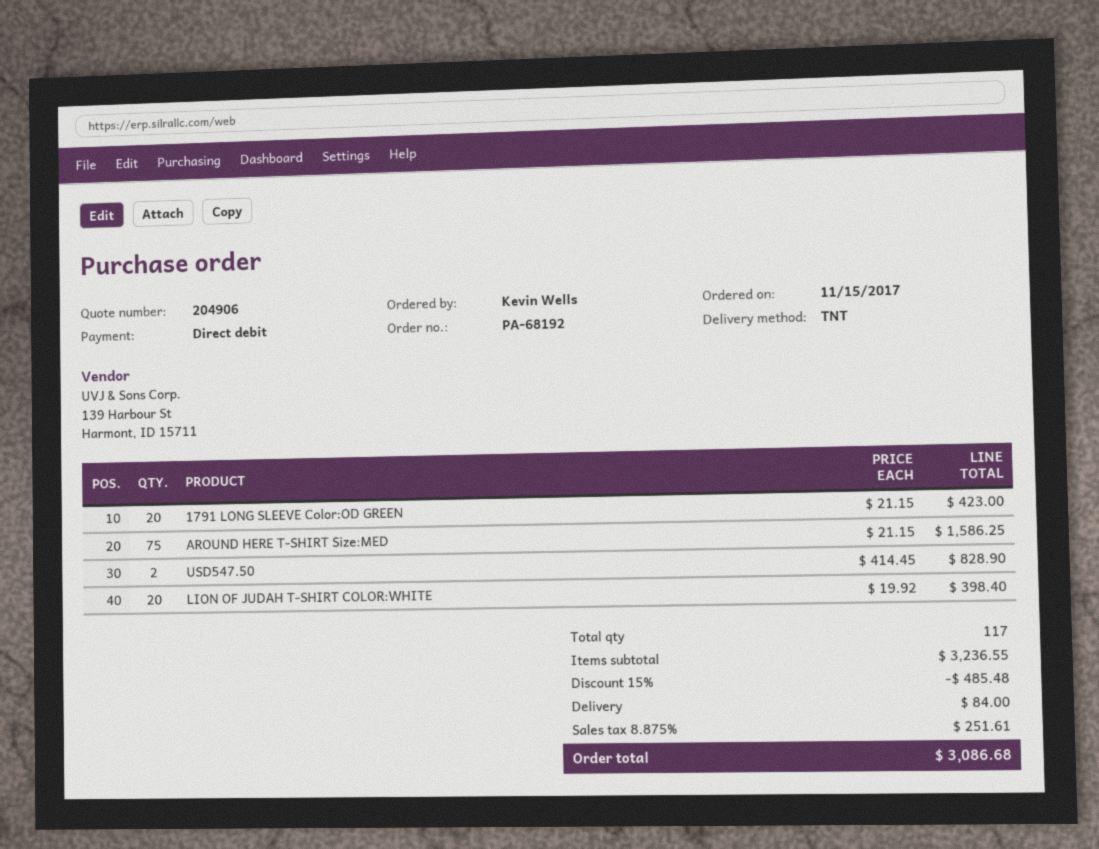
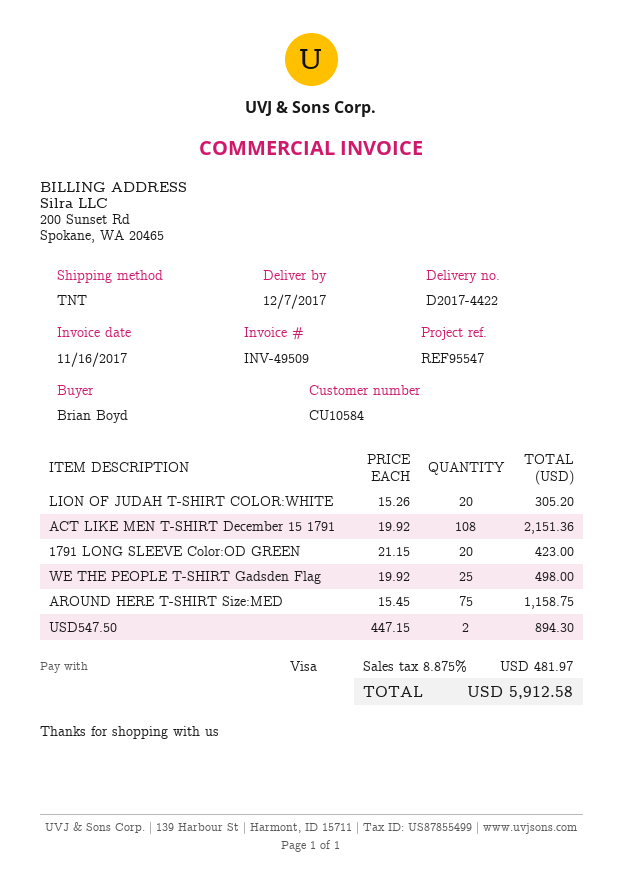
ordered by: Kevin Wells -> Brian Boyd
payment method: direct debit -> Visa
AROUND HERE T-SHIRT Size:MED: 75 x 21.15 = 1586.25 -> 75 x 15.45 = 1158.75
USD547.50: 2 x 414.45 = 828.90 -> 2 x 447.15 = 894.30
LION OF JUDAH T-SHIRT COLOR:WHITE: 20 x 19.92 = 398.40 -> 20 x 15.26 = 305.20
ACT LIKE MEN T-SHIRT December 15 1791: none -> 108 x 19.92 = 2151.36
WE THE PEOPLE T-SHIRT Gadsden Flag: none -> 25 x 19.92 = 498.00
discount: 15% = 485.48 -> none
shipping: 84.00 -> none
tax: 8.875% = 251.61 -> 8.875% = 481.97
total: 3086.68 -> 5912.58

